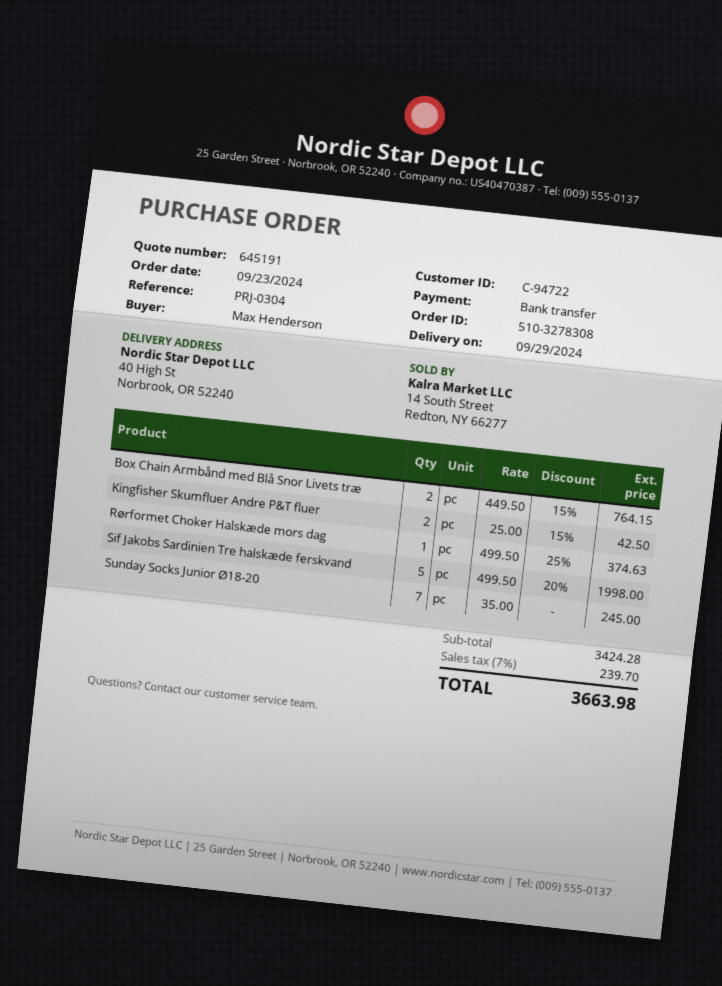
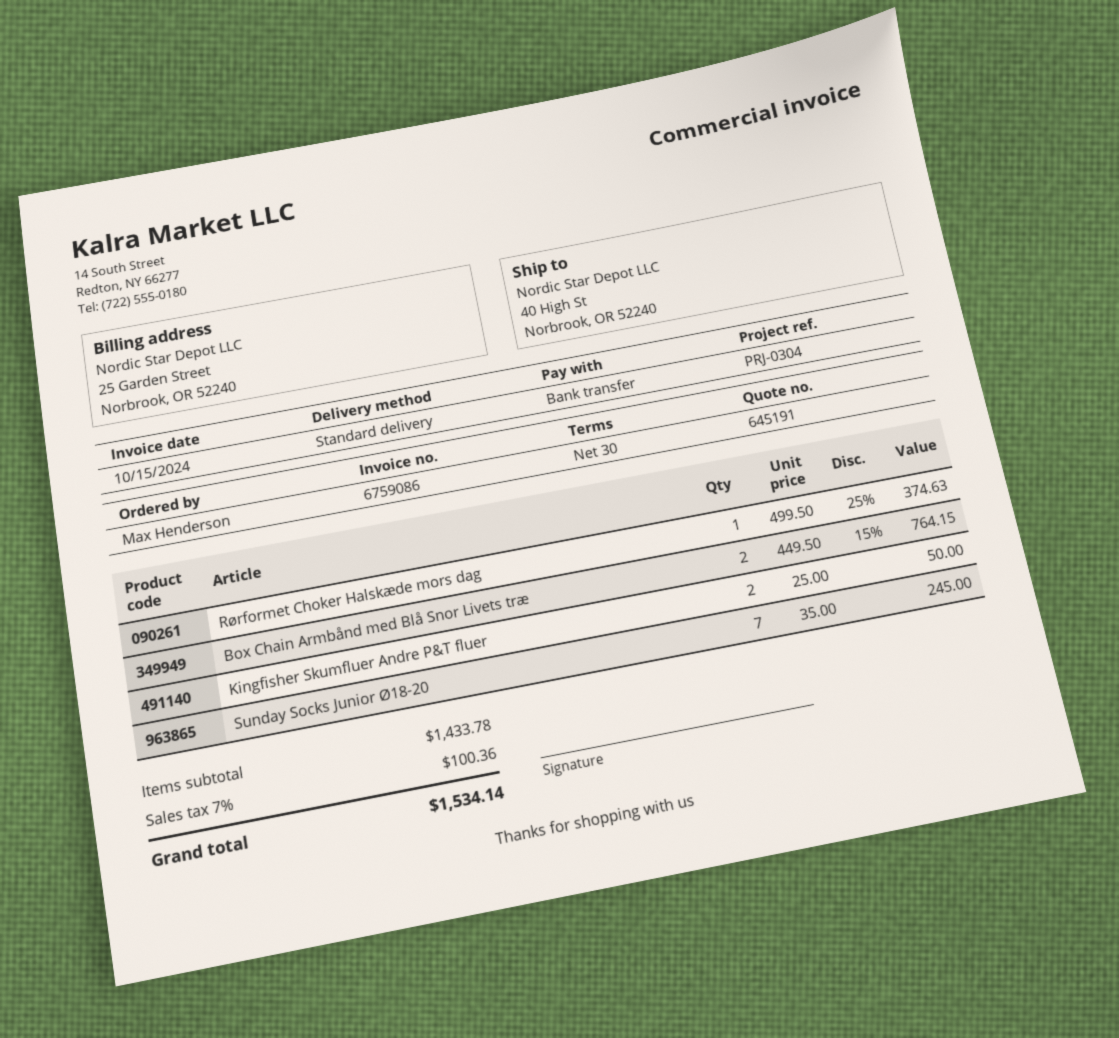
Kingfisher Skumfluer Andre P&T fluer: 2 x 25.00 - 15% = 42.50 -> 2 x 25.00 = 50.00
Sif Jakobs Sardinien Tre halskæde ferskvand: 5 x 499.50 - 20% = 1998.00 -> none
subtotal: 3424.28 -> 1433.78
tax: 7% = 239.70 -> 7% = 100.36
total: 3663.98 -> 1534.14

